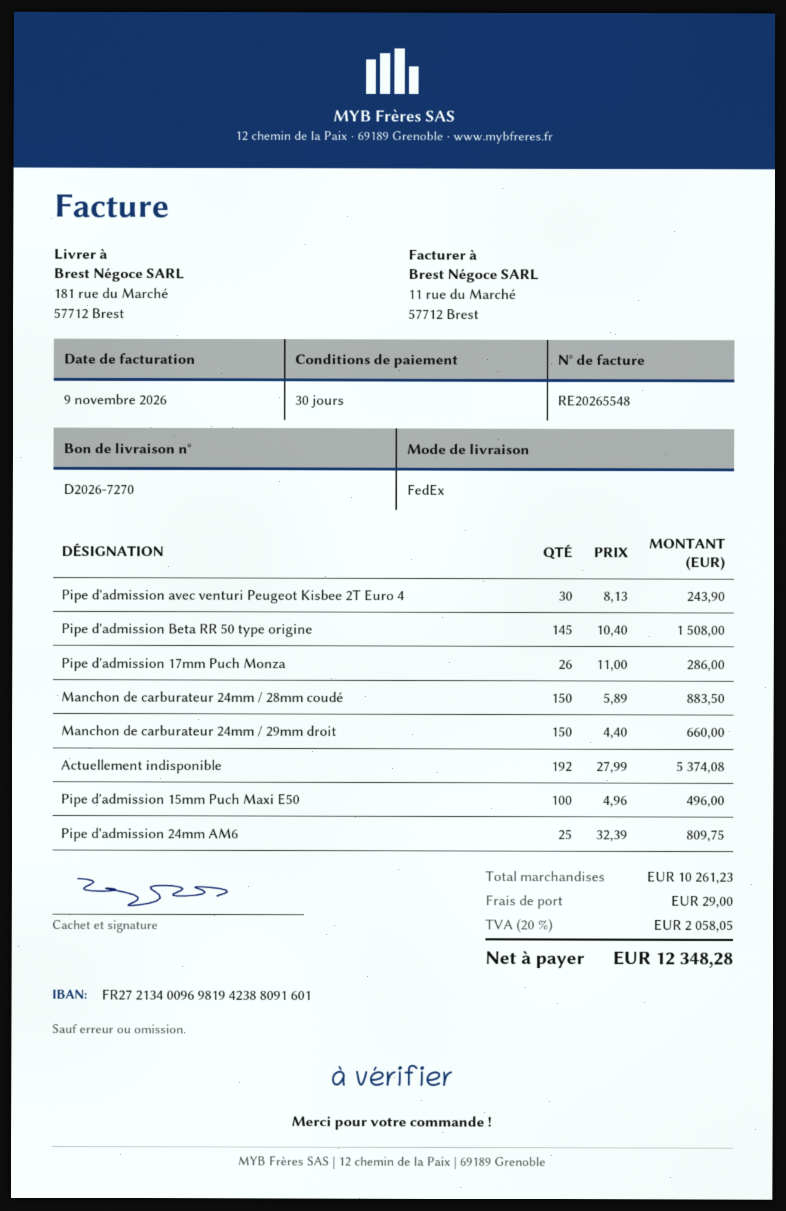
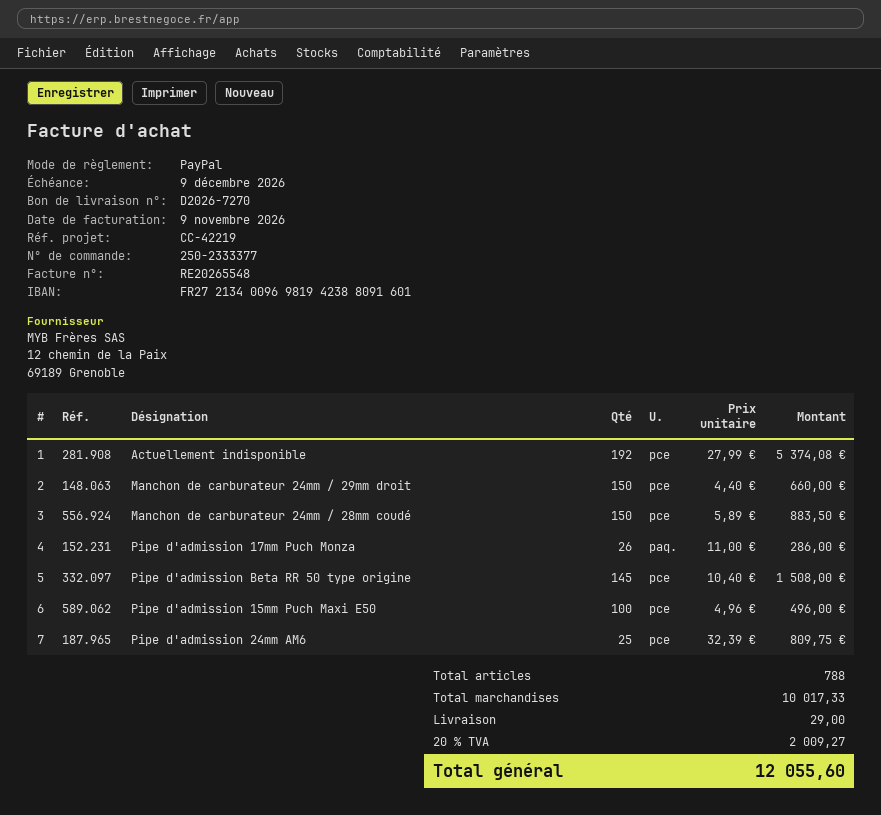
Pipe d'admission avec venturi Peugeot Kisbee 2T Euro 4: 30 x 8.13 = 243.90 -> none
subtotal: 10261.23 -> 10017.33
tax: 20% = 2058.05 -> 20% = 2009.27
total: 12348.28 -> 12055.60

